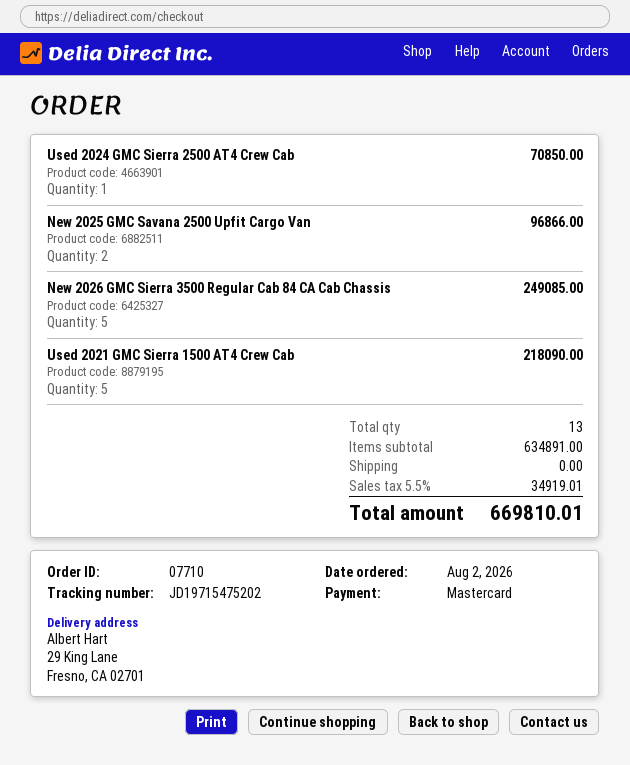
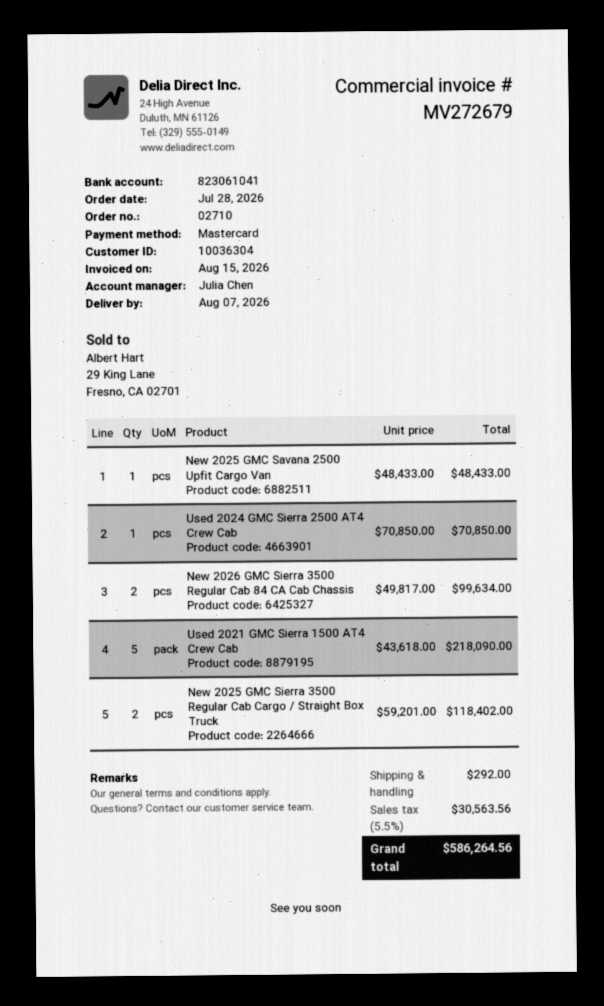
order number: 07710 -> 02710
order date: 2026-08-02 -> 2026-07-28
New 2025 GMC Savana 2500 Upfit Cargo Van: 2 for 96866.00 -> 1 for 48433.00
New 2026 GMC Sierra 3500 Regular Cab 84 CA Cab Chassis: 5 for 249085.00 -> 2 for 99634.00
New 2025 GMC Sierra 3500 Regular Cab Cargo / Straight Box Truck: none -> 2 for 118402.00
shipping: 0.00 -> 292.00
tax: 5.5% = 34919.01 -> 5.5% = 30563.56
total: 669810.01 -> 586264.56

